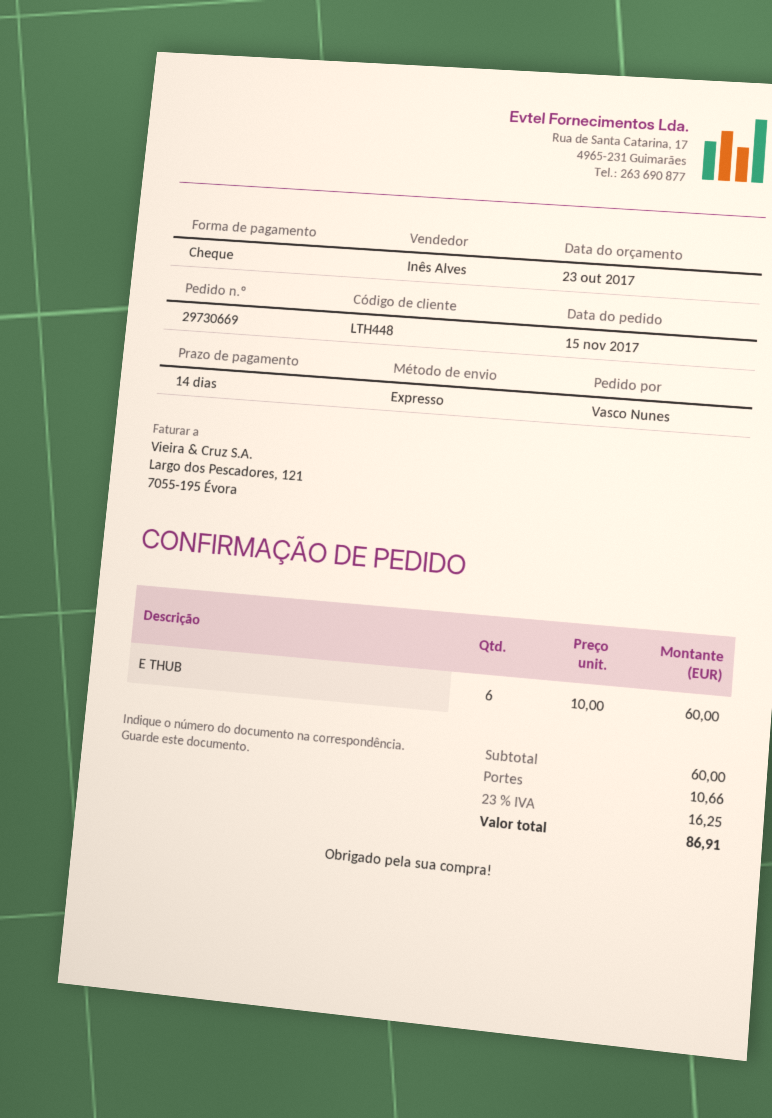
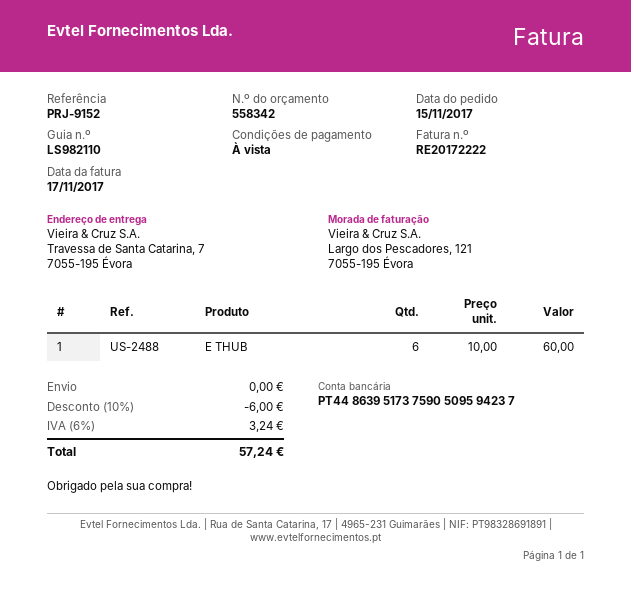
payment terms: 14 days -> on receipt
discount: none -> 10% = 6.00
shipping: 10.66 -> 0.00
tax: 23% = 16.25 -> 6% = 3.24
total: 86.91 -> 57.24

